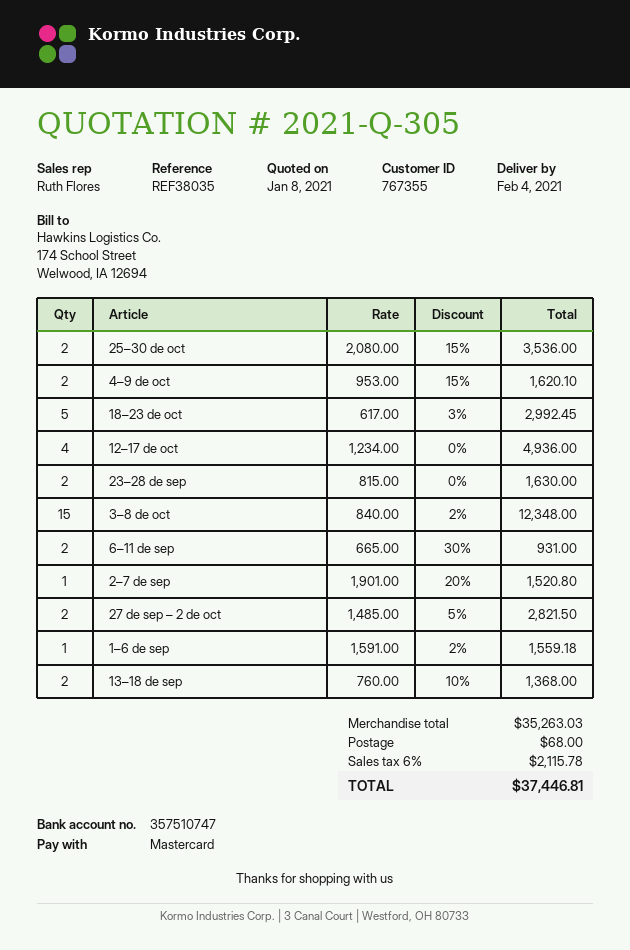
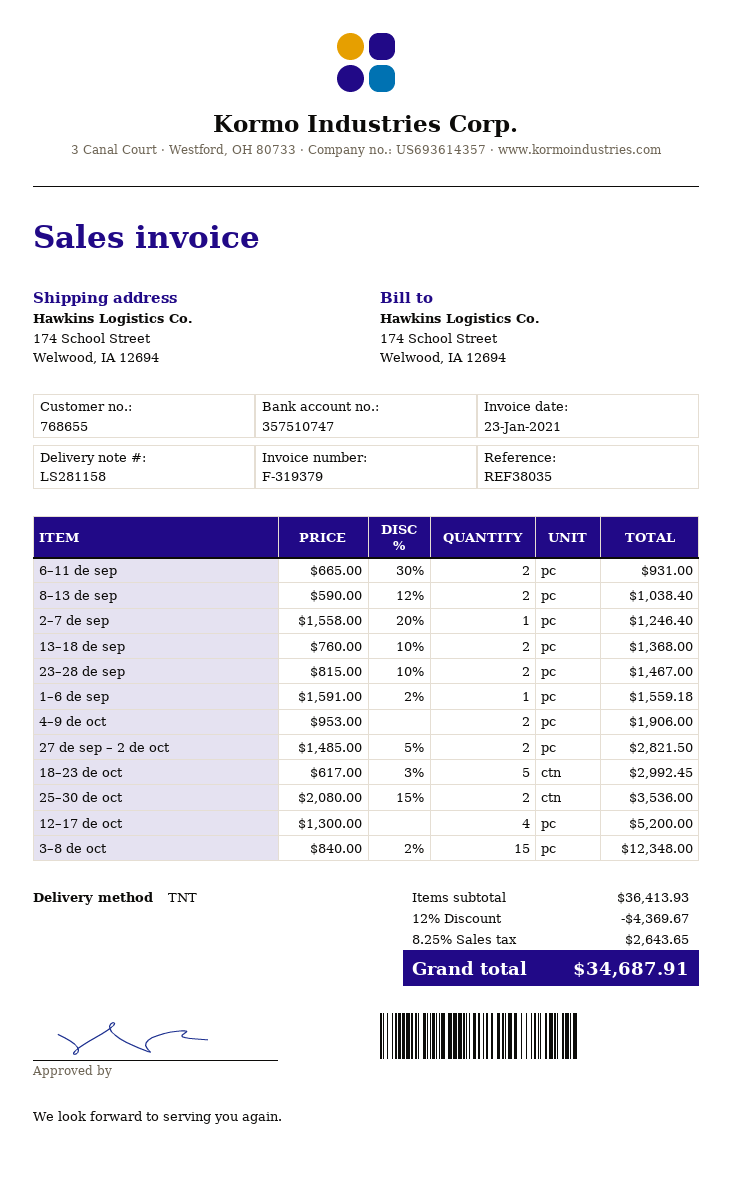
customer number: 767355 -> 768655
4–9 de oct: 2 x 953.00 - 15% = 1620.10 -> 2 x 953.00 = 1906.00
12–17 de oct: 4 x 1234.00 = 4936.00 -> 4 x 1300.00 = 5200.00
23–28 de sep: 2 x 815.00 = 1630.00 -> 2 x 815.00 - 10% = 1467.00
2–7 de sep: 1 x 1901.00 - 20% = 1520.80 -> 1 x 1558.00 - 20% = 1246.40
8–13 de sep: none -> 2 x 590.00 - 12% = 1038.40
subtotal: 35263.03 -> 36413.93
discount: none -> 12% = 4369.67
shipping: 68.00 -> none
tax: 6% = 2115.78 -> 8.25% = 2643.65
total: 37446.81 -> 34687.91

